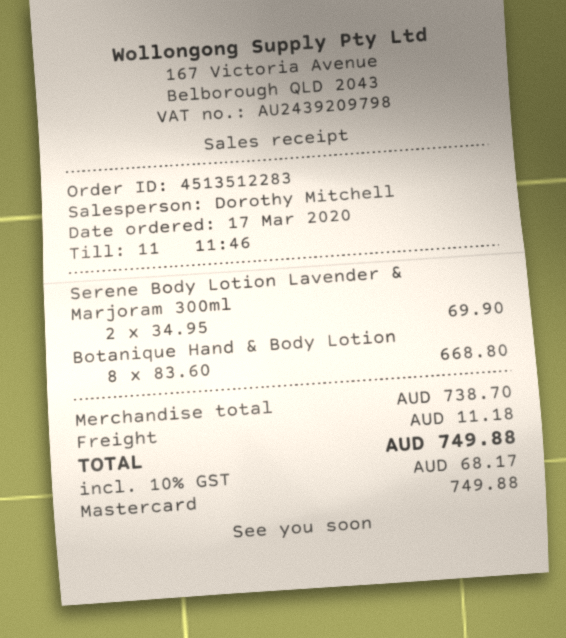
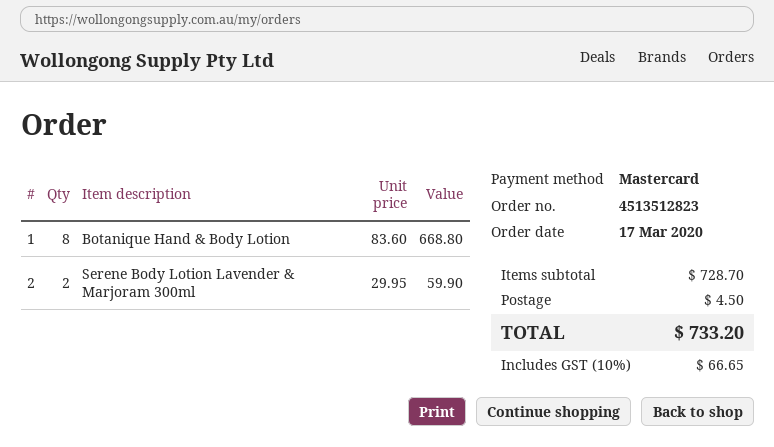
order number: 4513512283 -> 4513512823
Serene Body Lotion Lavender & Marjoram 300ml: 2 x 34.95 = 69.90 -> 2 x 29.95 = 59.90
subtotal: 738.70 -> 728.70
shipping: 11.18 -> 4.50
tax: 10% = 68.17 -> 10% = 66.65
total: 749.88 -> 733.20

